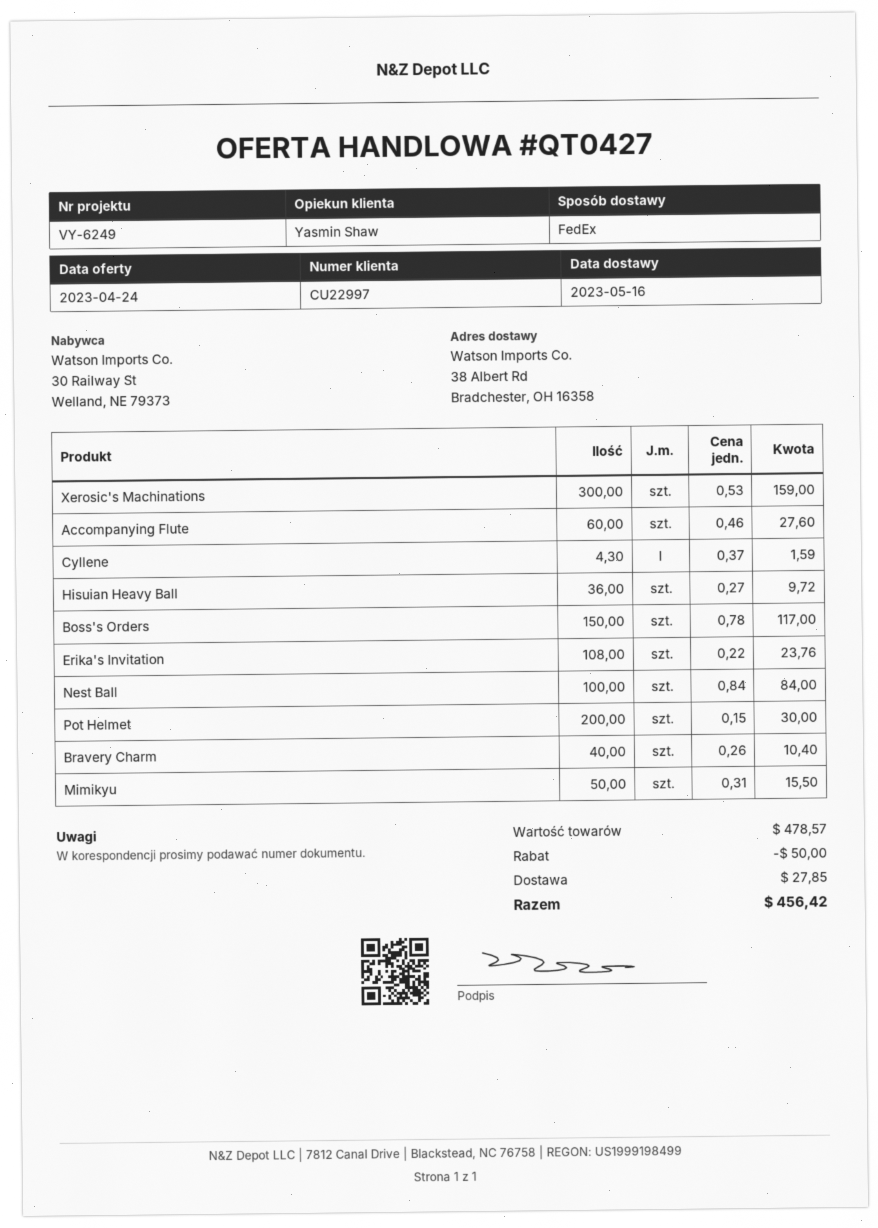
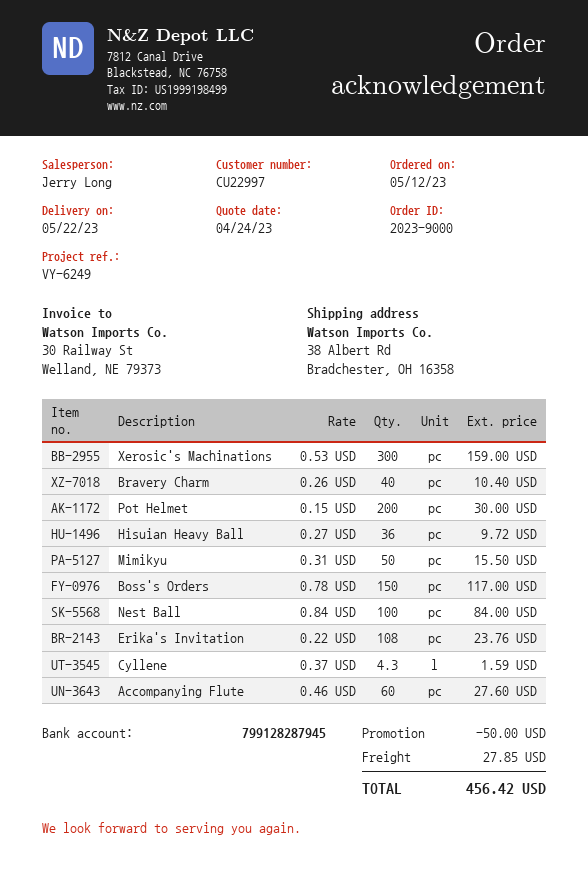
delivery date: 2023-05-16 -> 2023-05-22
sales rep: Yasmin Shaw -> Jerry Long

